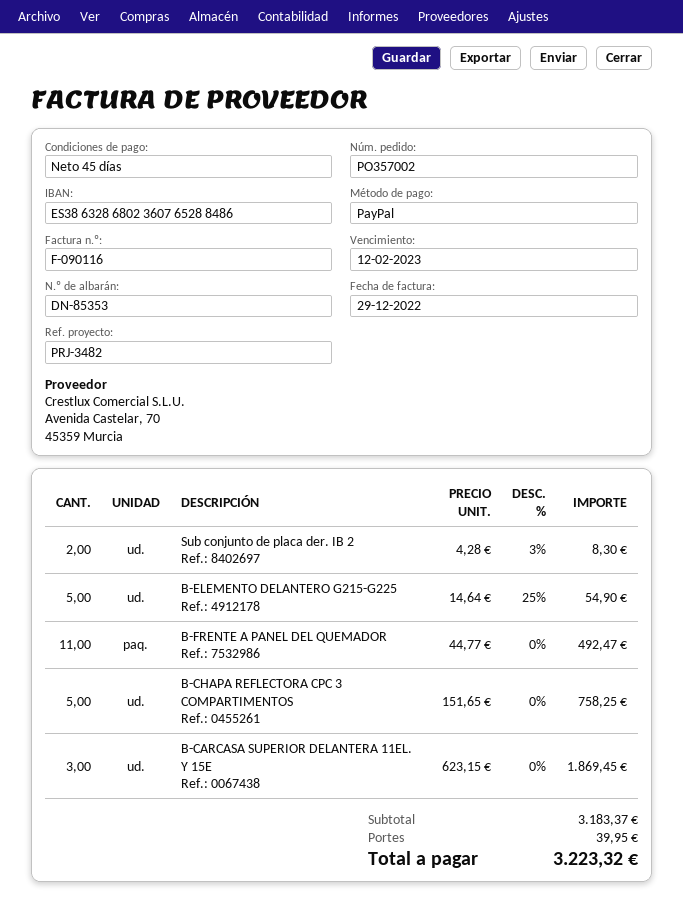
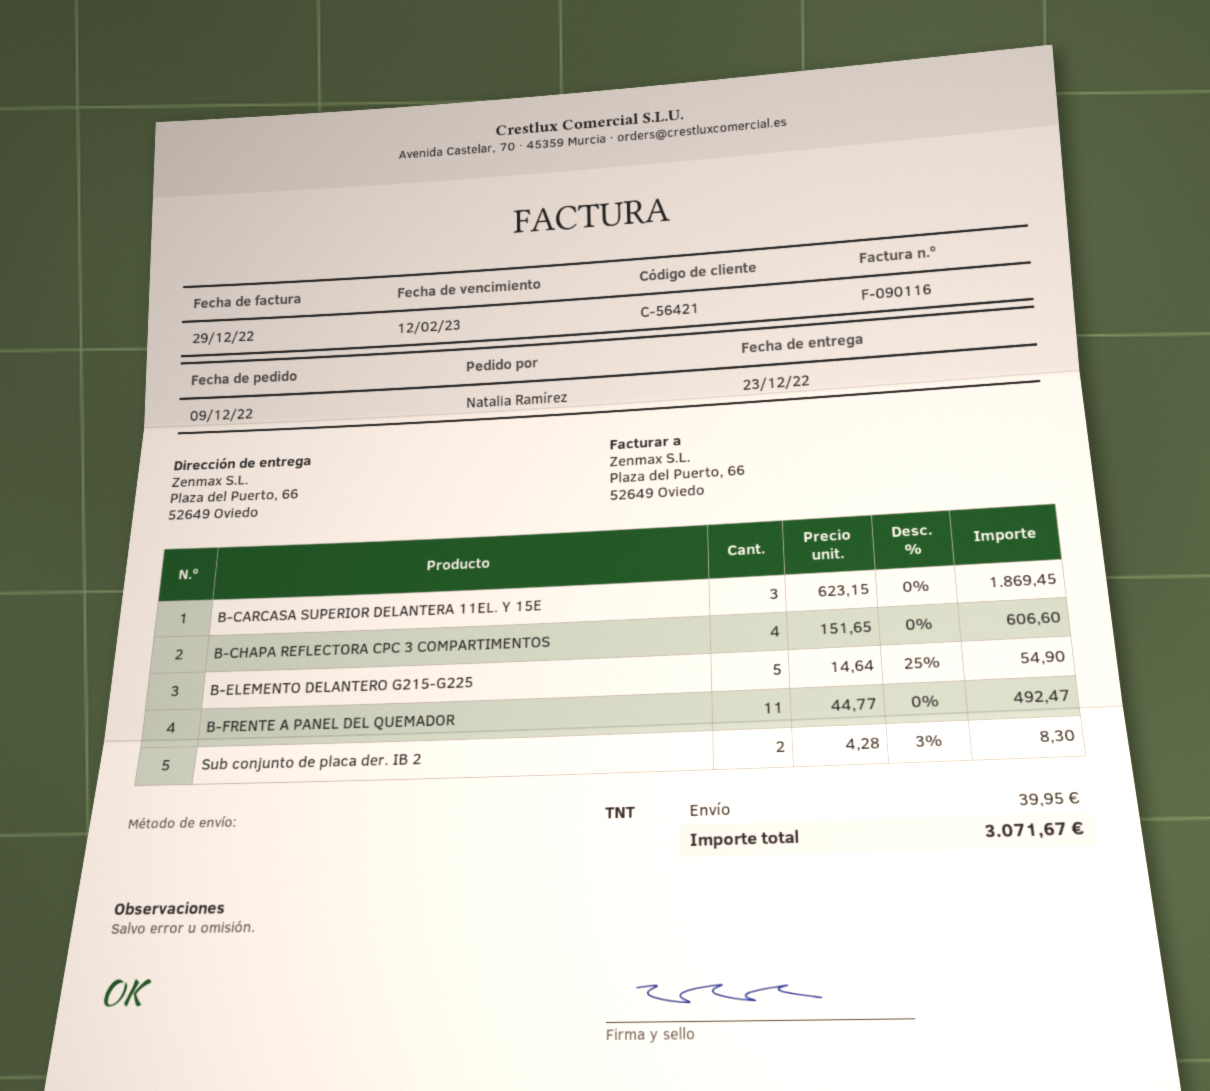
B-CHAPA REFLECTORA CPC 3 COMPARTIMENTOS: 5 x 151.65 = 758.25 -> 4 x 151.65 = 606.60
total: 3223.32 -> 3071.67

